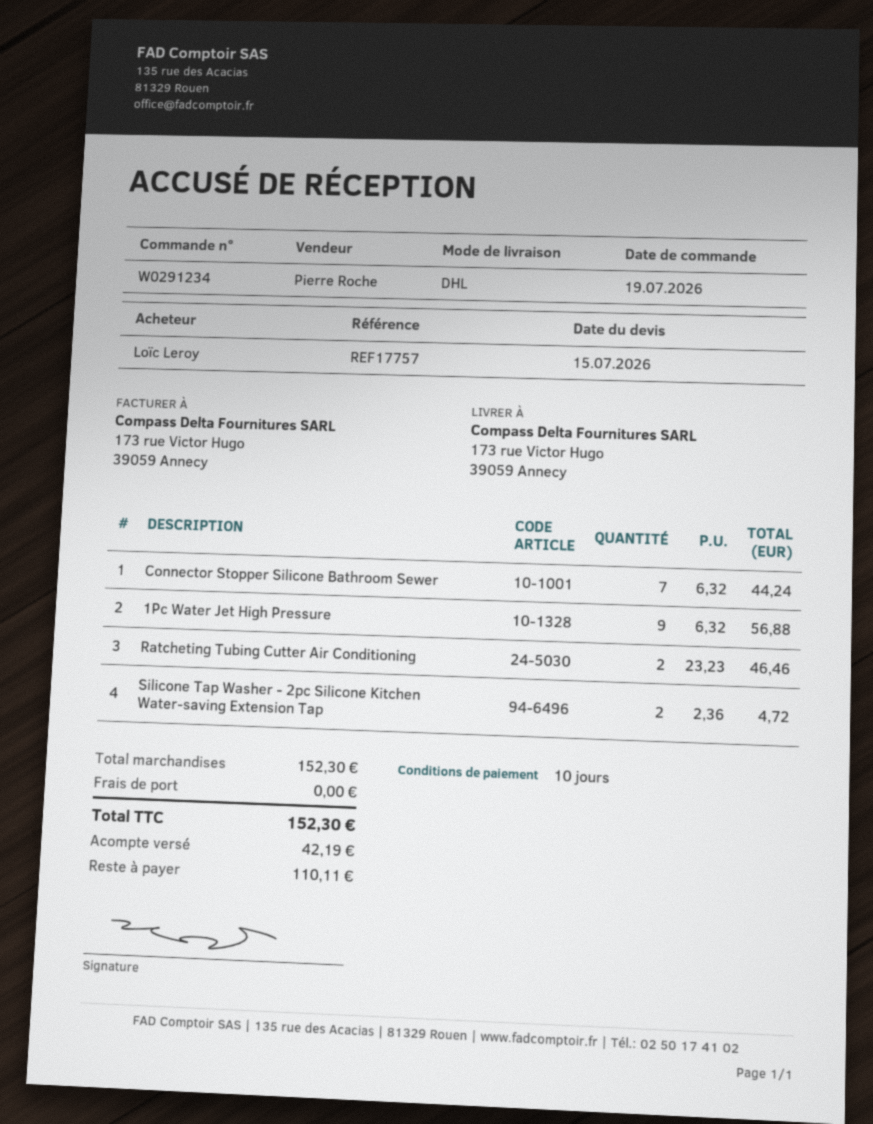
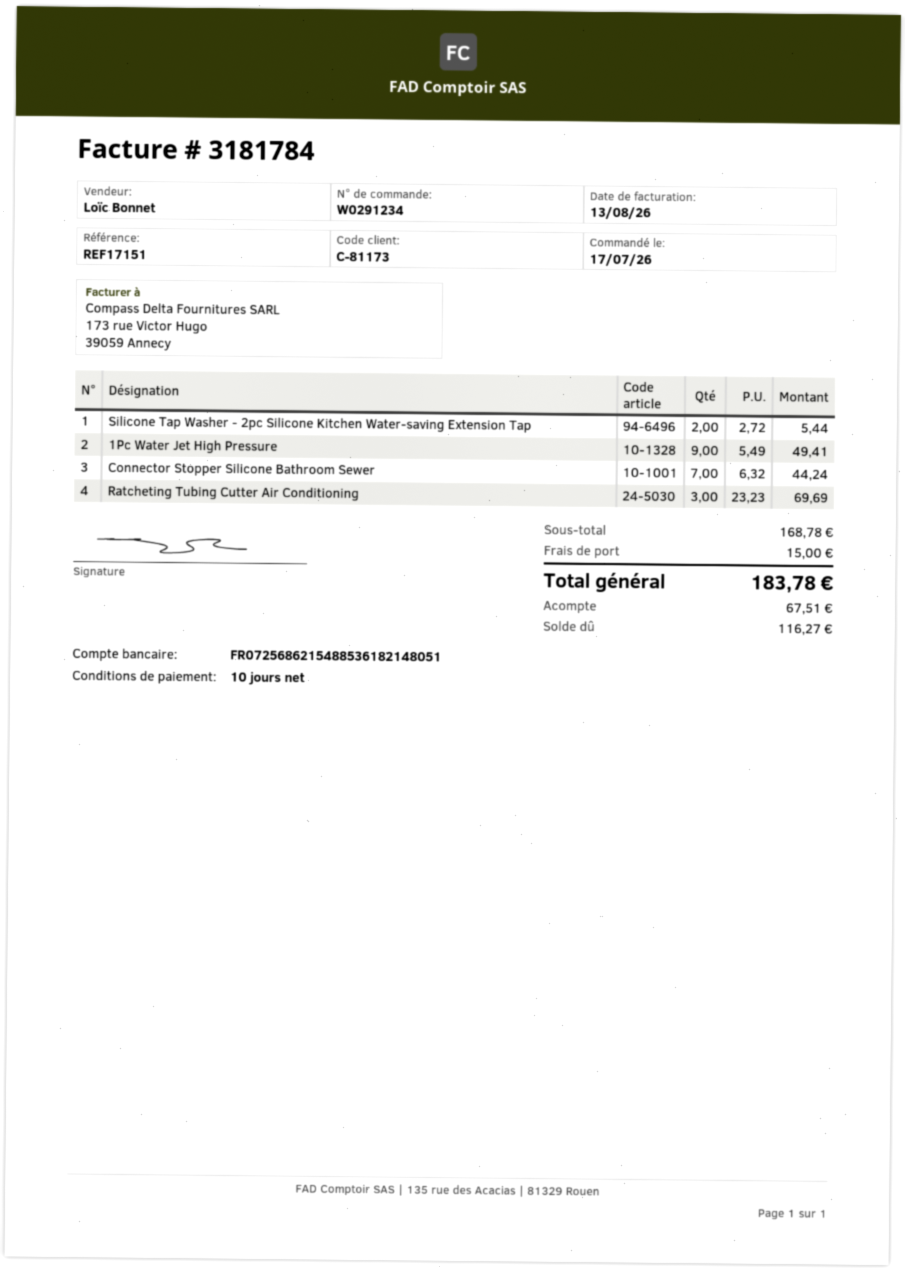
order date: 2026-07-19 -> 2026-07-17
reference: REF17757 -> REF17151
sales rep: Pierre Roche -> Loïc Bonnet
1Pc Water Jet High Pressure: 9 x 6.32 = 56.88 -> 9 x 5.49 = 49.41
Ratcheting Tubing Cutter Air Conditioning: 2 x 23.23 = 46.46 -> 3 x 23.23 = 69.69
Silicone Tap Washer - 2pc Silicone Kitchen Water-saving Extension Tap: 2 x 2.36 = 4.72 -> 2 x 2.72 = 5.44
subtotal: 152.30 -> 168.78
shipping: 0.00 -> 15.00
total: 152.30 -> 183.78
deposit: 42.19 -> 67.51
balance: 110.11 -> 116.27

